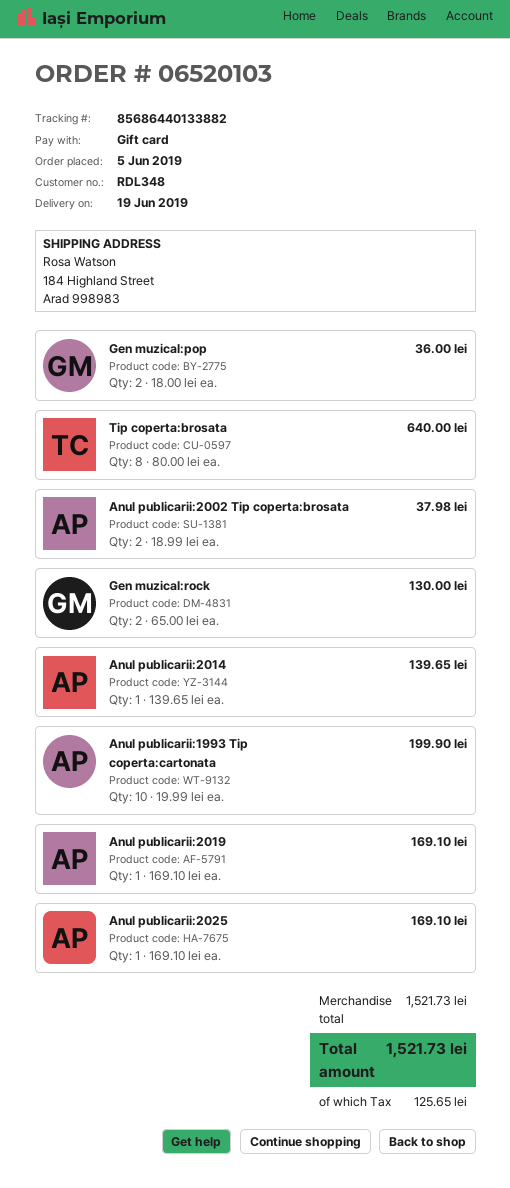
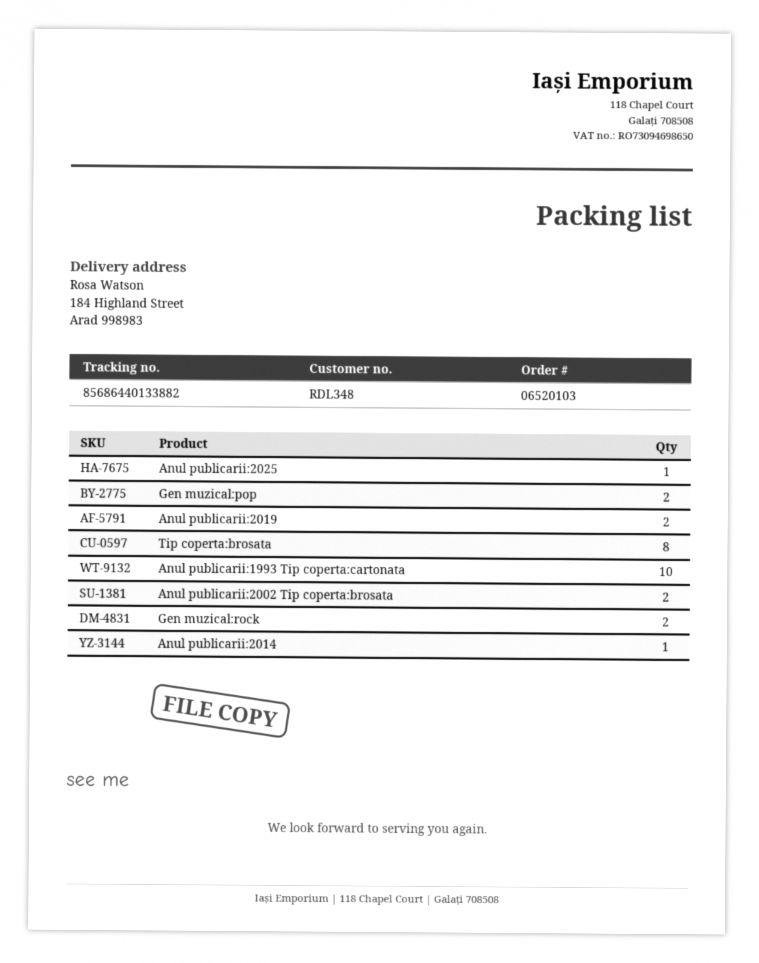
Anul publicarii:2019: 1 -> 2

